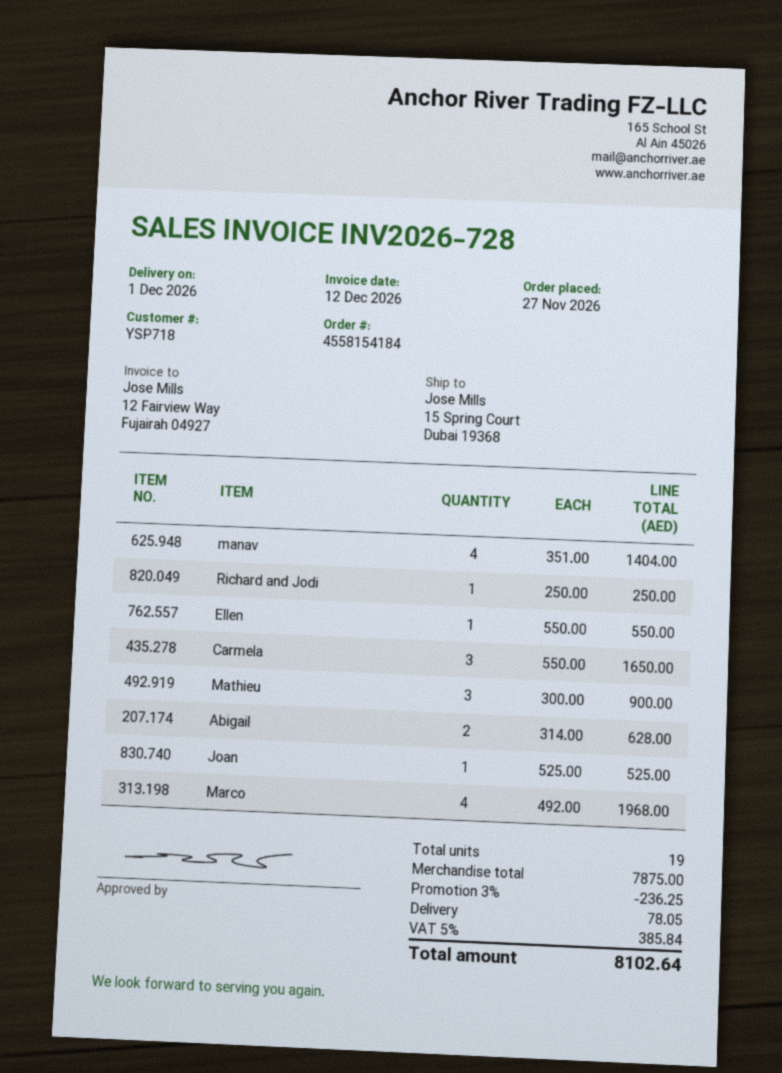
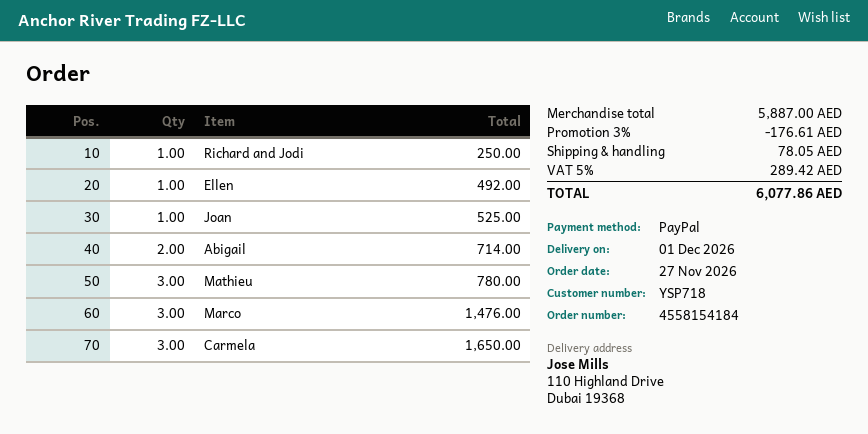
ship to: 15 Spring Court, Dubai 19368 -> 110 Highland Drive, Dubai 19368
manav: 4 for 1404.00 -> none
Ellen: 1 for 550.00 -> 1 for 492.00
Mathieu: 3 for 900.00 -> 3 for 780.00
Abigail: 2 for 628.00 -> 2 for 714.00
Marco: 4 for 1968.00 -> 3 for 1476.00
subtotal: 7875.00 -> 5887.00
discount: 3% = 236.25 -> 3% = 176.61
tax: 5% = 385.84 -> 5% = 289.42
total: 8102.64 -> 6077.86

